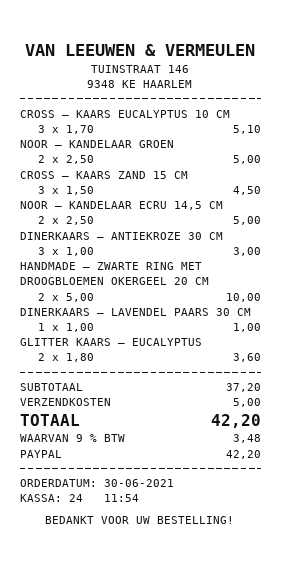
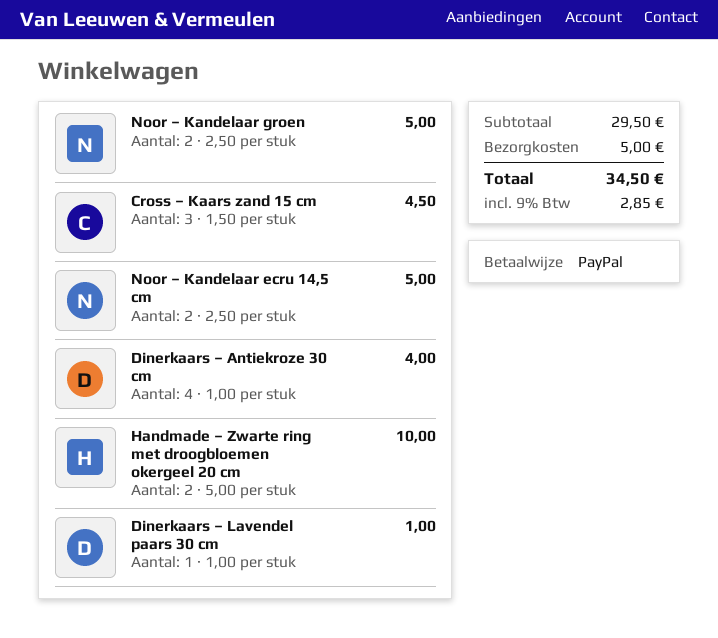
CROSS – KAARS EUCALYPTUS 10 CM: 3 x 1.70 = 5.10 -> none
DINERKAARS – ANTIEKROZE 30 CM: 3 x 1.00 = 3.00 -> 4 x 1.00 = 4.00
GLITTER KAARS – EUCALYPTUS: 2 x 1.80 = 3.60 -> none
subtotal: 37.20 -> 29.50
tax: 9% = 3.48 -> 9% = 2.85
total: 42.20 -> 34.50

